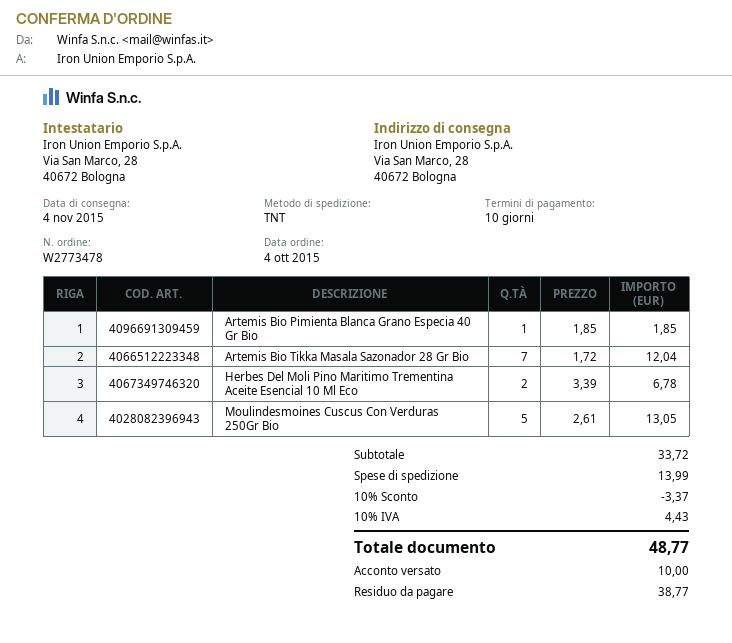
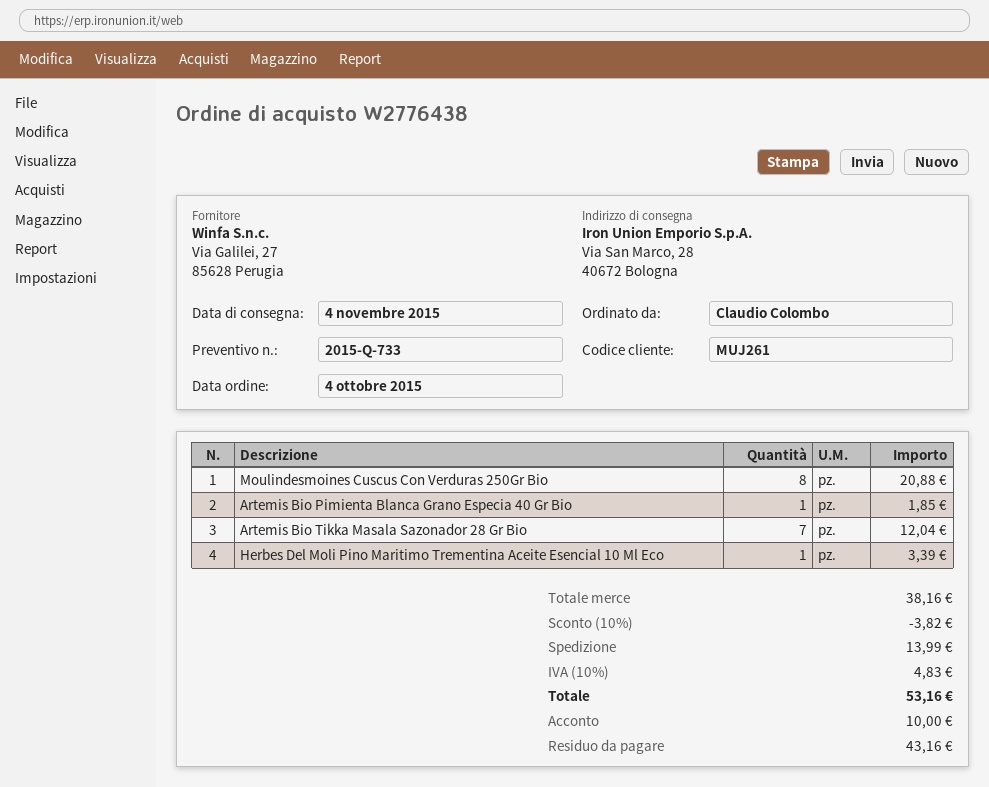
order number: W2773478 -> W2776438
Herbes Del Moli Pino Maritimo Trementina Aceite Esencial 10 Ml Eco: 2 for 6.78 -> 1 for 3.39
Moulindesmoines Cuscus Con Verduras 250Gr Bio: 5 for 13.05 -> 8 for 20.88
subtotal: 33.72 -> 38.16
discount: 10% = 3.37 -> 10% = 3.82
tax: 10% = 4.43 -> 10% = 4.83
total: 48.77 -> 53.16
balance: 38.77 -> 43.16

